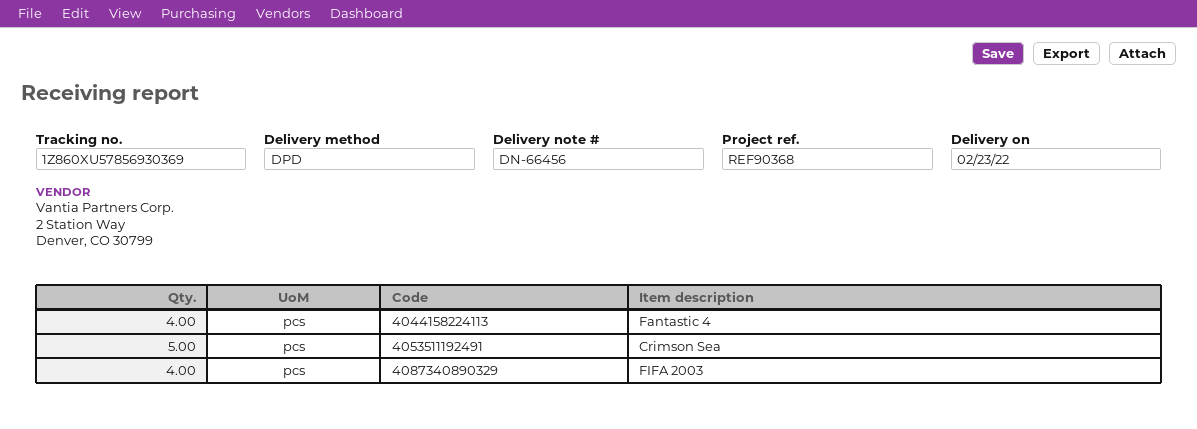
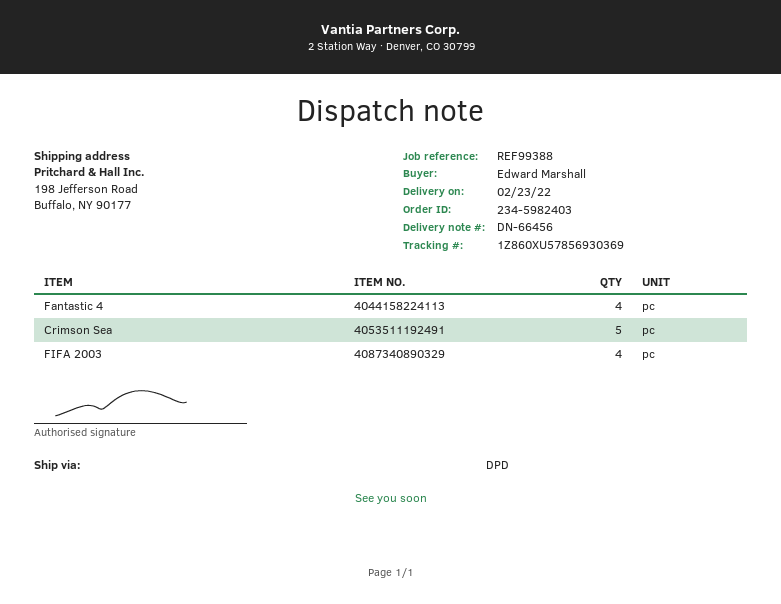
reference: REF90368 -> REF99388

